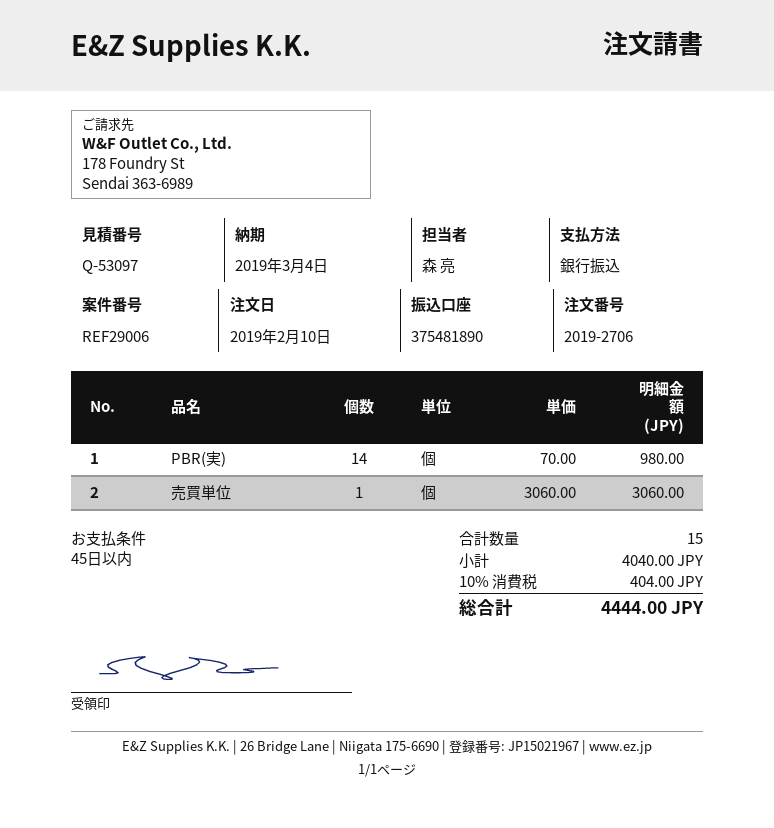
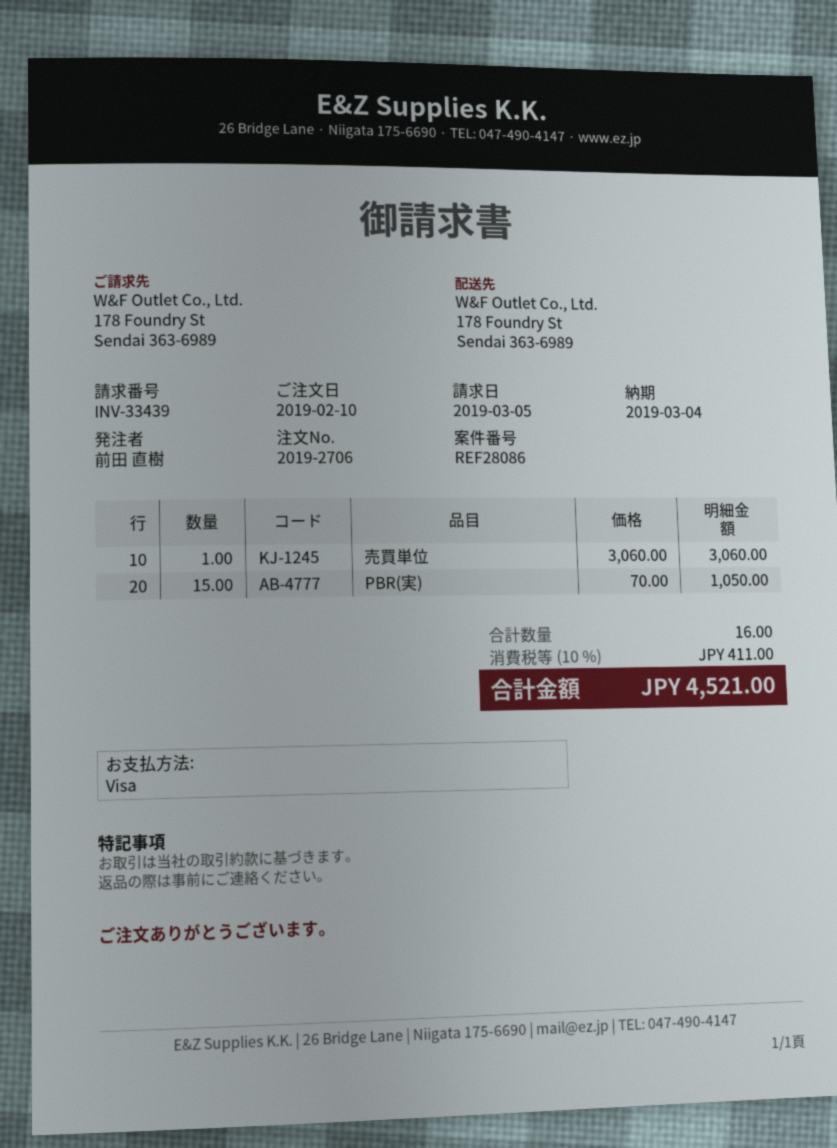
reference: REF29006 -> REF28086
payment method: bank transfer -> Visa
PBR(実): 14 x 70.00 = 980.00 -> 15 x 70.00 = 1050.00
total quantity: 15 -> 16
tax: 10% = 404.00 -> 10% = 411.00
total: 4444.00 -> 4521.00

